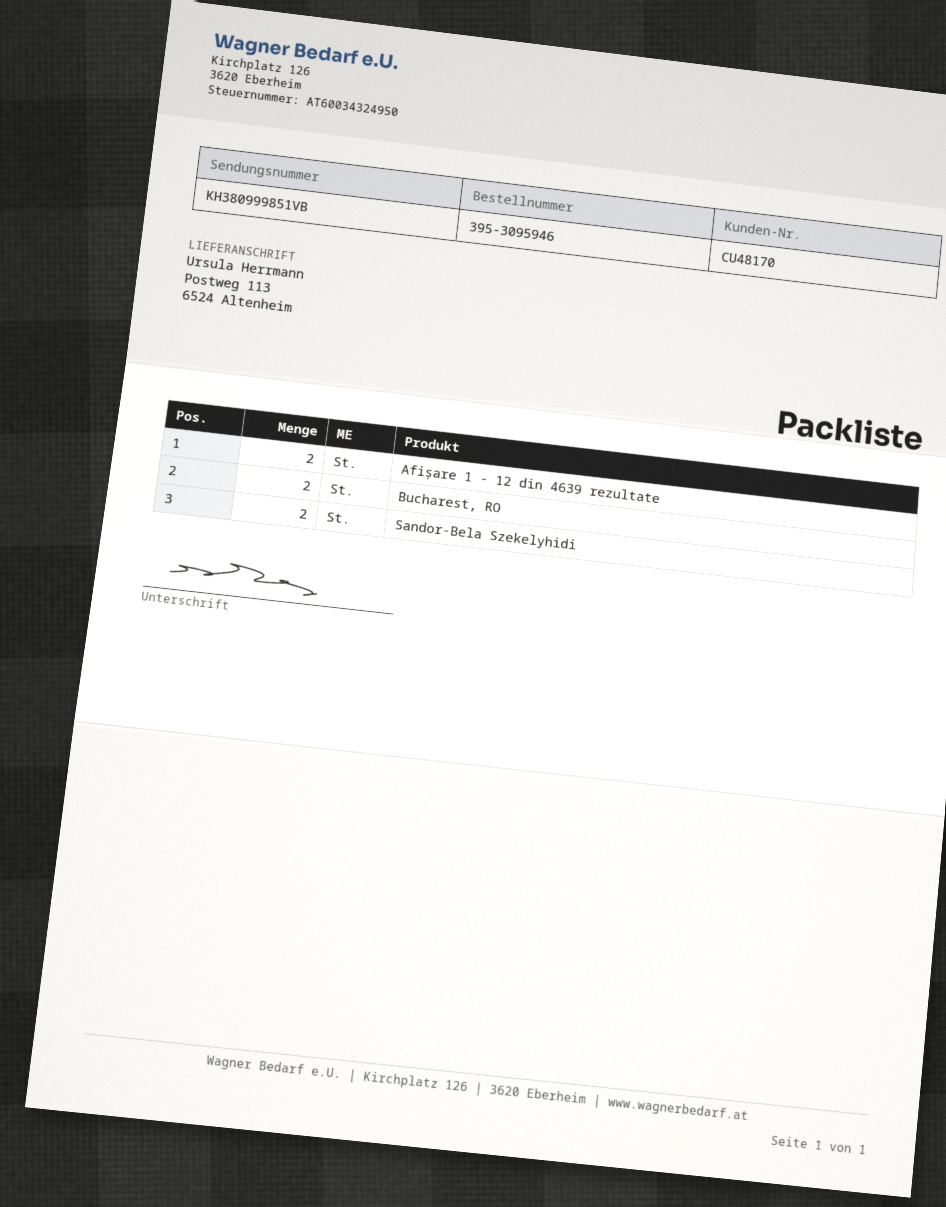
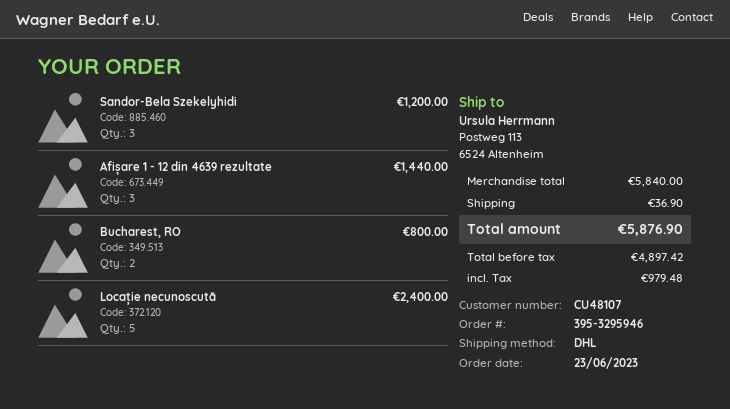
order number: 395-3095946 -> 395-3295946
customer number: CU48170 -> CU48107
Afișare 1 - 12 din 4639 rezultate: 2 -> 3
Sandor-Bela Szekelyhidi: 2 -> 3
Locație necunoscută: none -> 5

